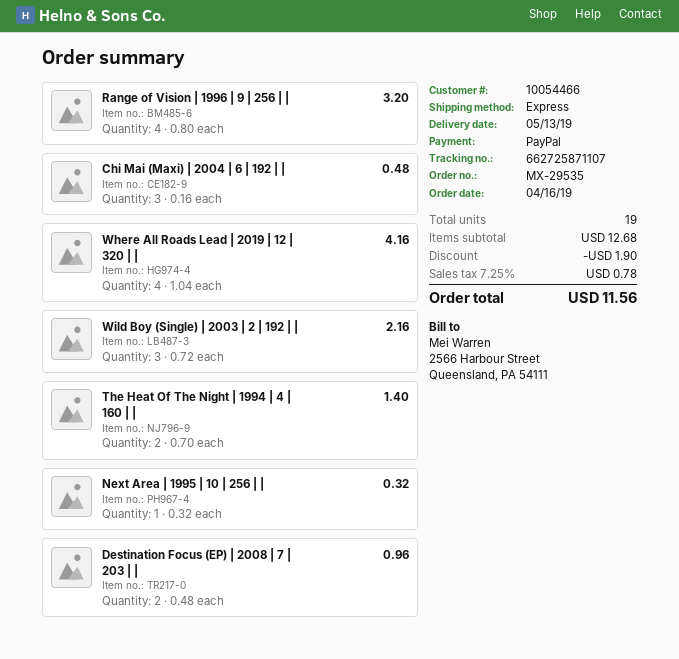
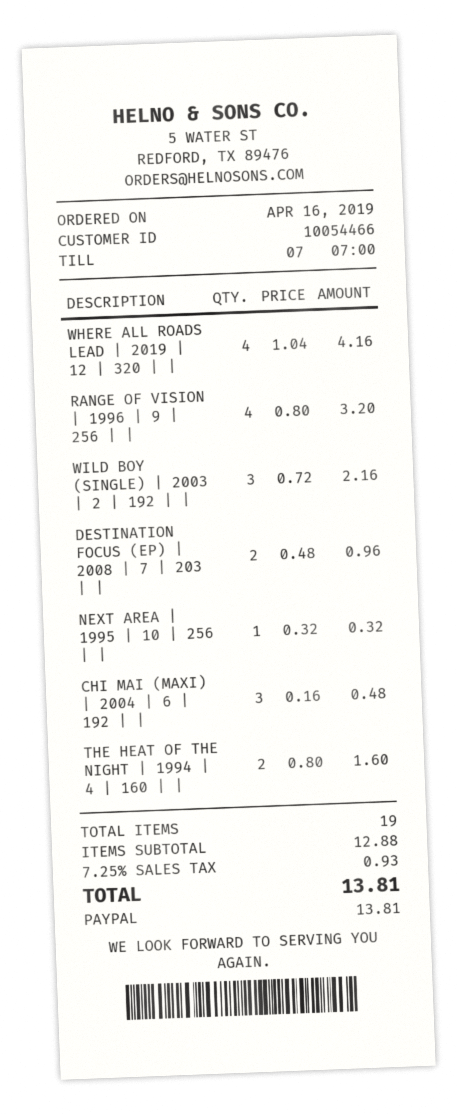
The Heat Of The Night | 1994 | 4 | 160 | |: 2 x 0.70 = 1.40 -> 2 x 0.80 = 1.60
subtotal: 12.68 -> 12.88
discount: 1.90 -> none
tax: 7.25% = 0.78 -> 7.25% = 0.93
total: 11.56 -> 13.81

